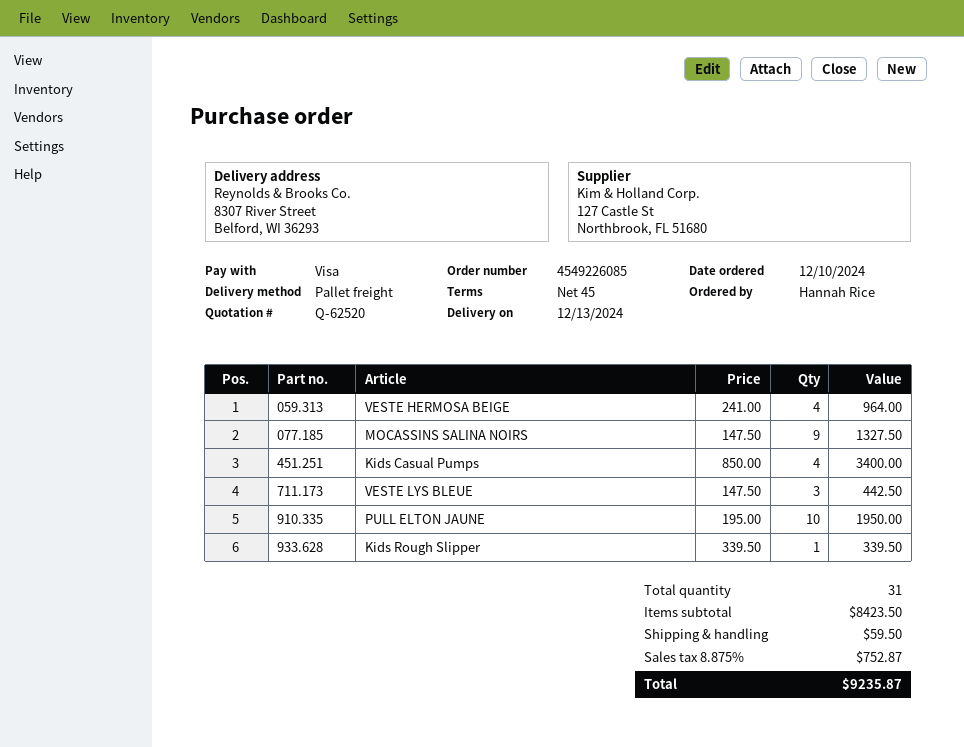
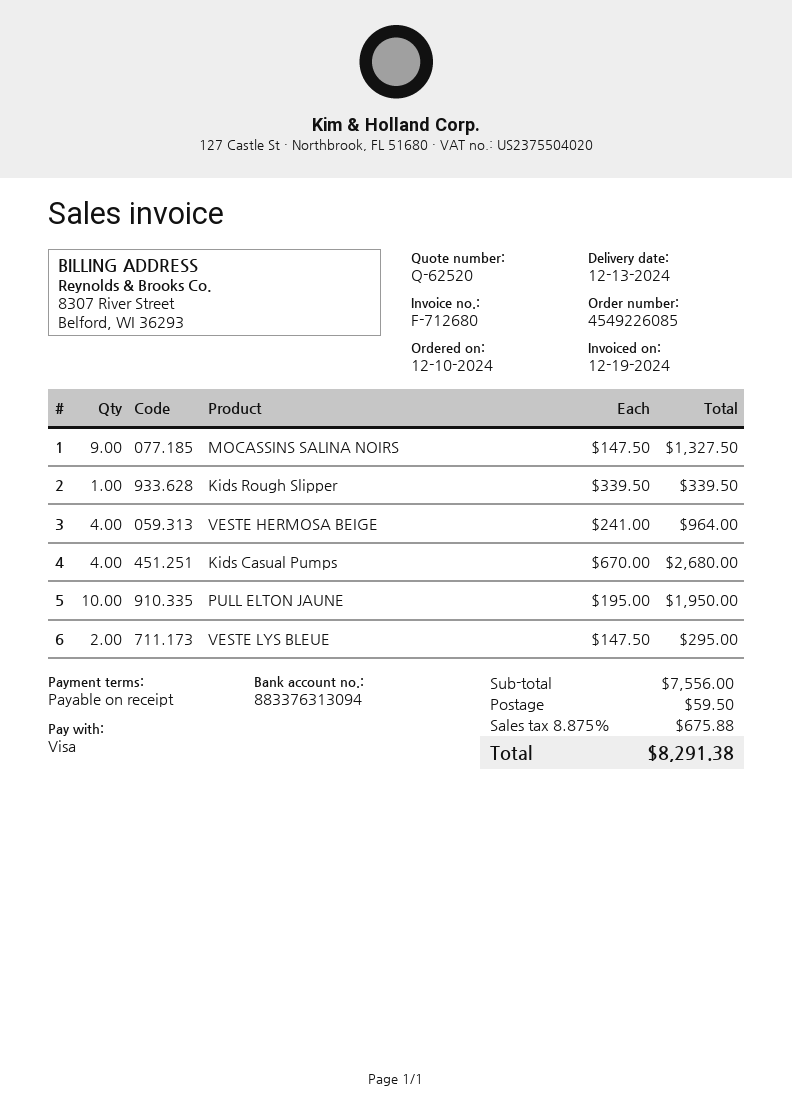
payment terms: 45 days -> on receipt
Kids Casual Pumps: 4 x 850.00 = 3400.00 -> 4 x 670.00 = 2680.00
VESTE LYS BLEUE: 3 x 147.50 = 442.50 -> 2 x 147.50 = 295.00
subtotal: 8423.50 -> 7556.00
tax: 8.875% = 752.87 -> 8.875% = 675.88
total: 9235.87 -> 8291.38

